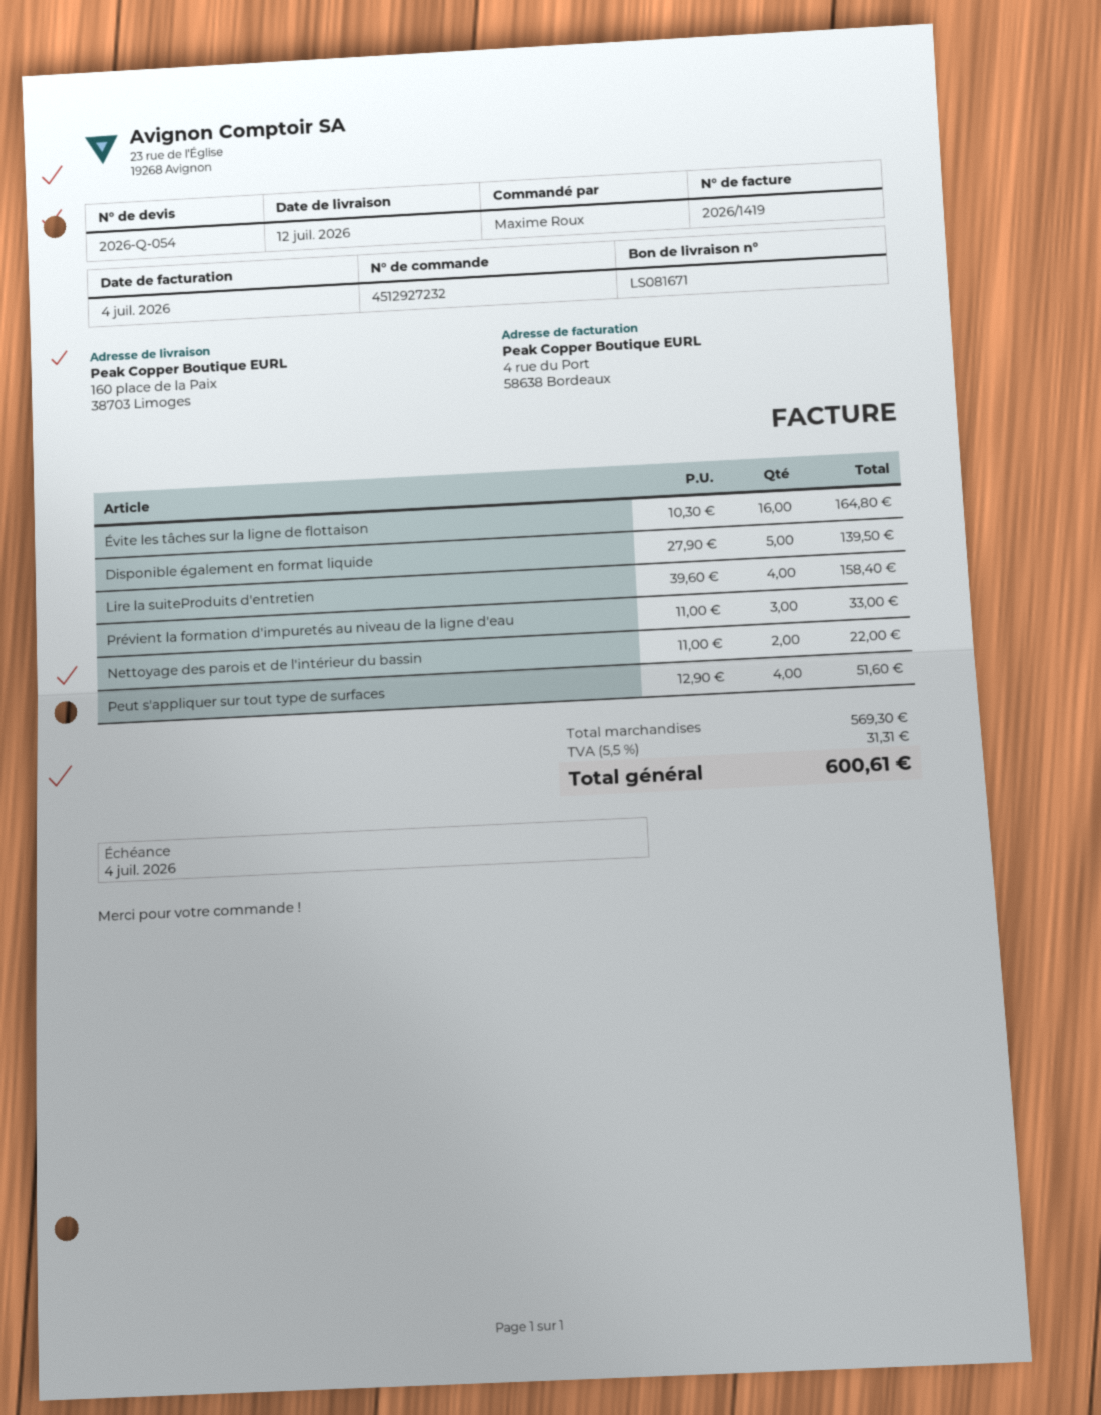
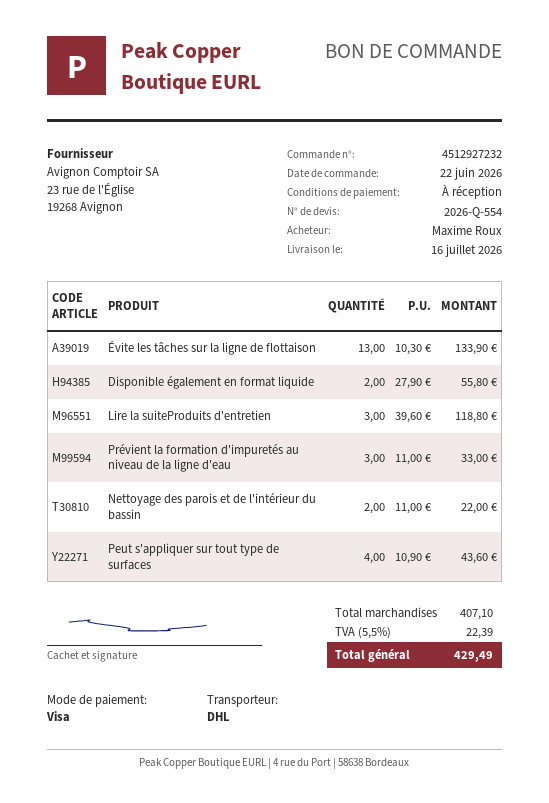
quote number: 2026-Q-054 -> 2026-Q-554
delivery date: 2026-07-12 -> 2026-07-16
Évite les tâches sur la ligne de flottaison: 16 x 10.30 = 164.80 -> 13 x 10.30 = 133.90
Disponible également en format liquide: 5 x 27.90 = 139.50 -> 2 x 27.90 = 55.80
Lire la suiteProduits d'entretien: 4 x 39.60 = 158.40 -> 3 x 39.60 = 118.80
Peut s'appliquer sur tout type de surfaces: 4 x 12.90 = 51.60 -> 4 x 10.90 = 43.60
subtotal: 569.30 -> 407.10
tax: 5.5% = 31.31 -> 5.5% = 22.39
total: 600.61 -> 429.49

